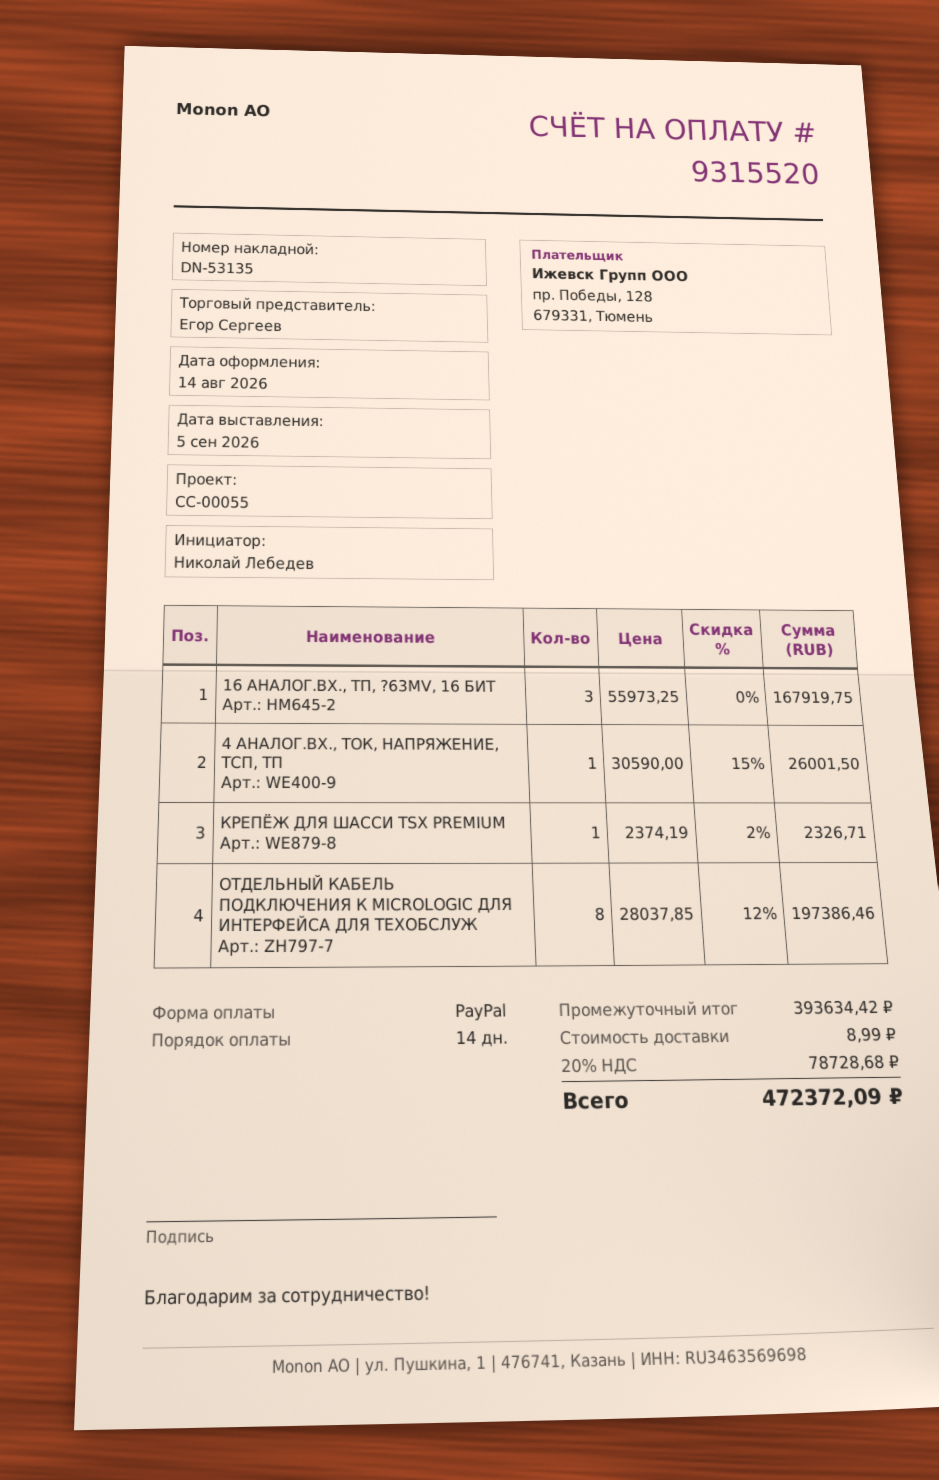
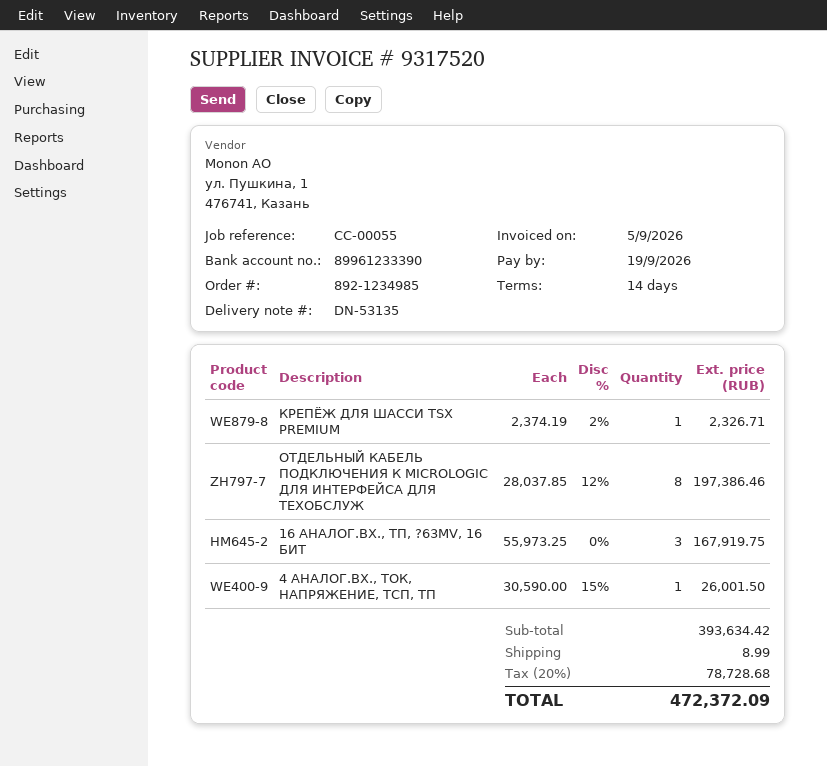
invoice number: 9315520 -> 9317520

